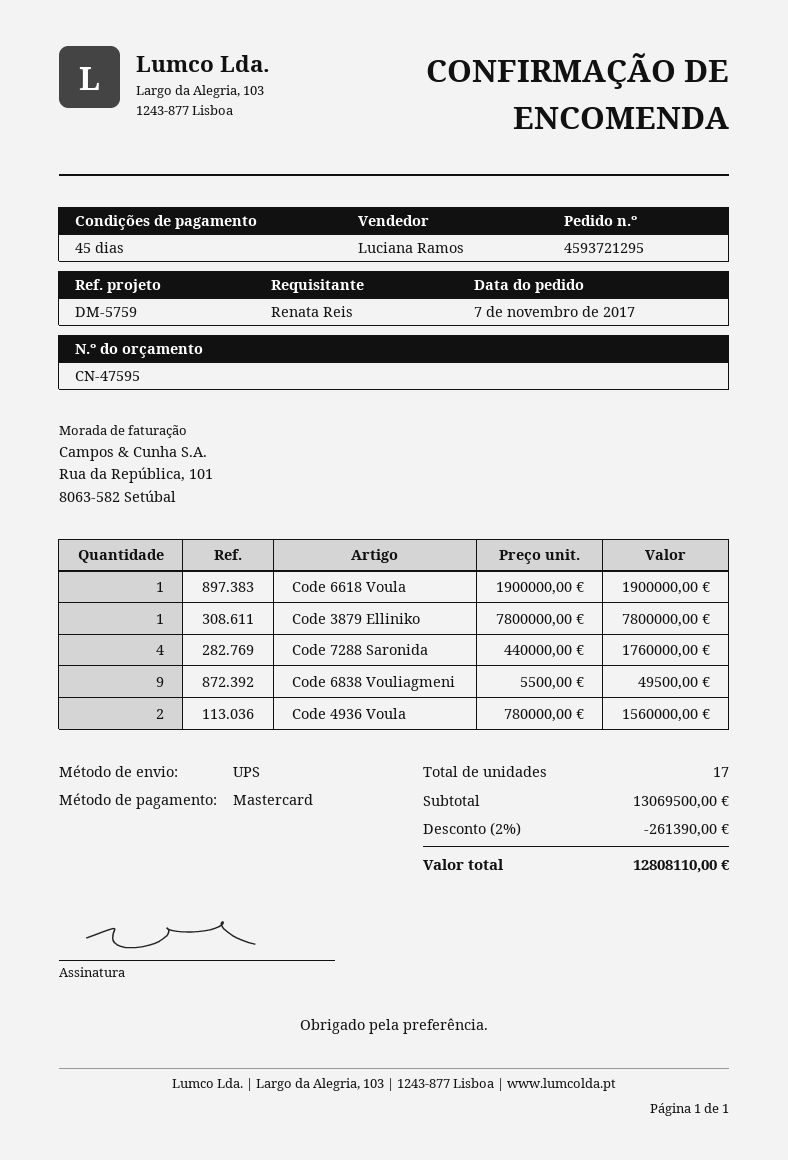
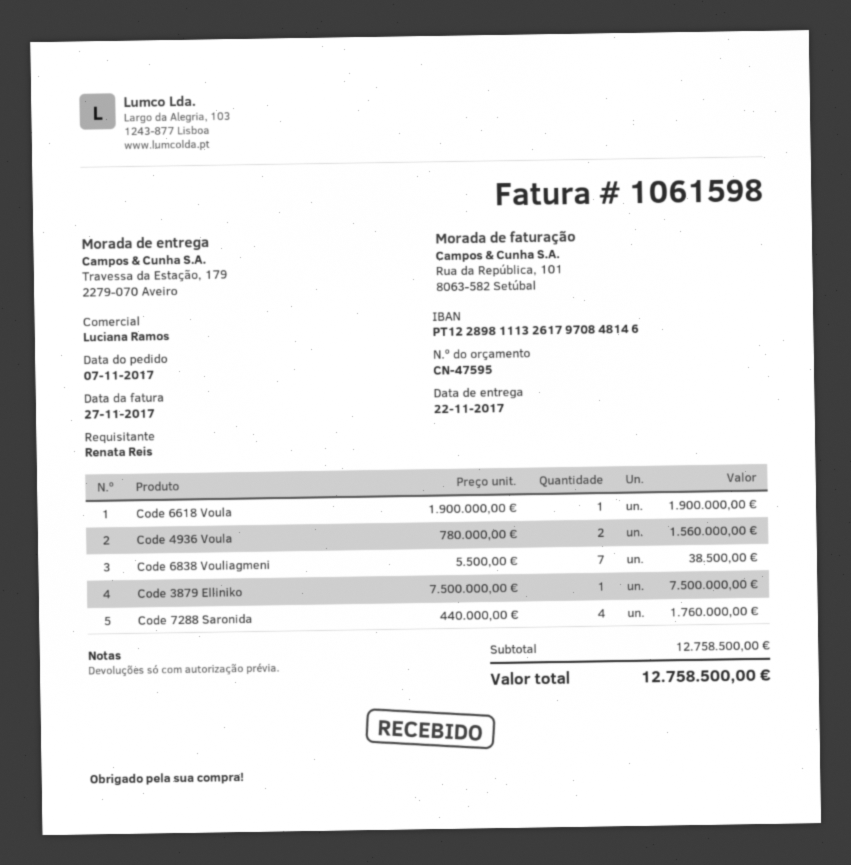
Code 3879 Elliniko: 1 x 7800000.00 = 7800000.00 -> 1 x 7500000.00 = 7500000.00
Code 6838 Vouliagmeni: 9 x 5500.00 = 49500.00 -> 7 x 5500.00 = 38500.00
subtotal: 13069500.00 -> 12758500.00
discount: 2% = 261390.00 -> none
total: 12808110.00 -> 12758500.00

